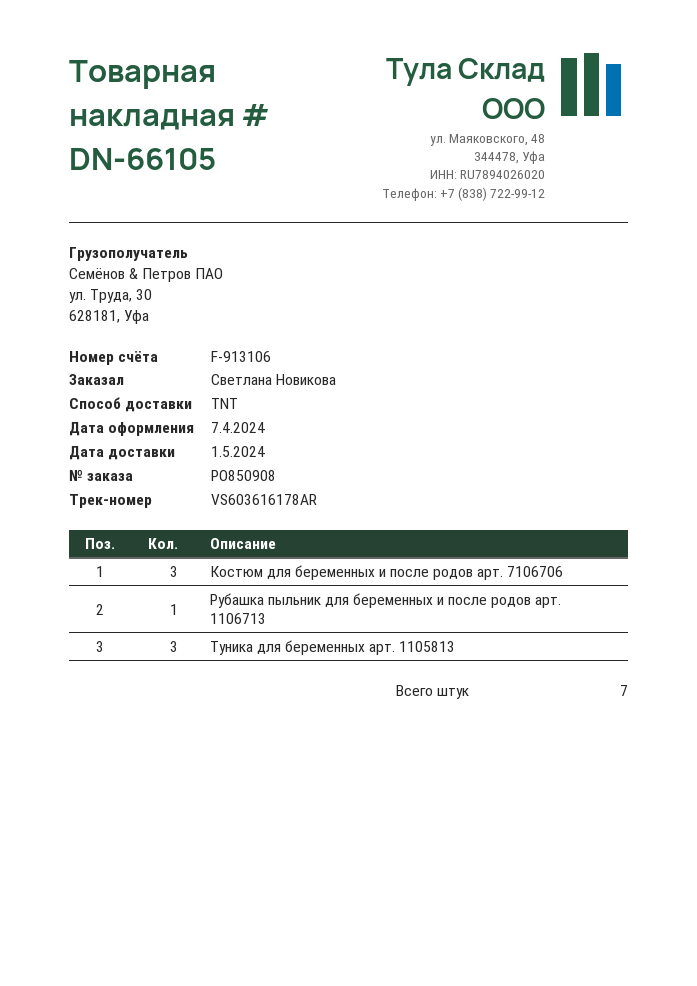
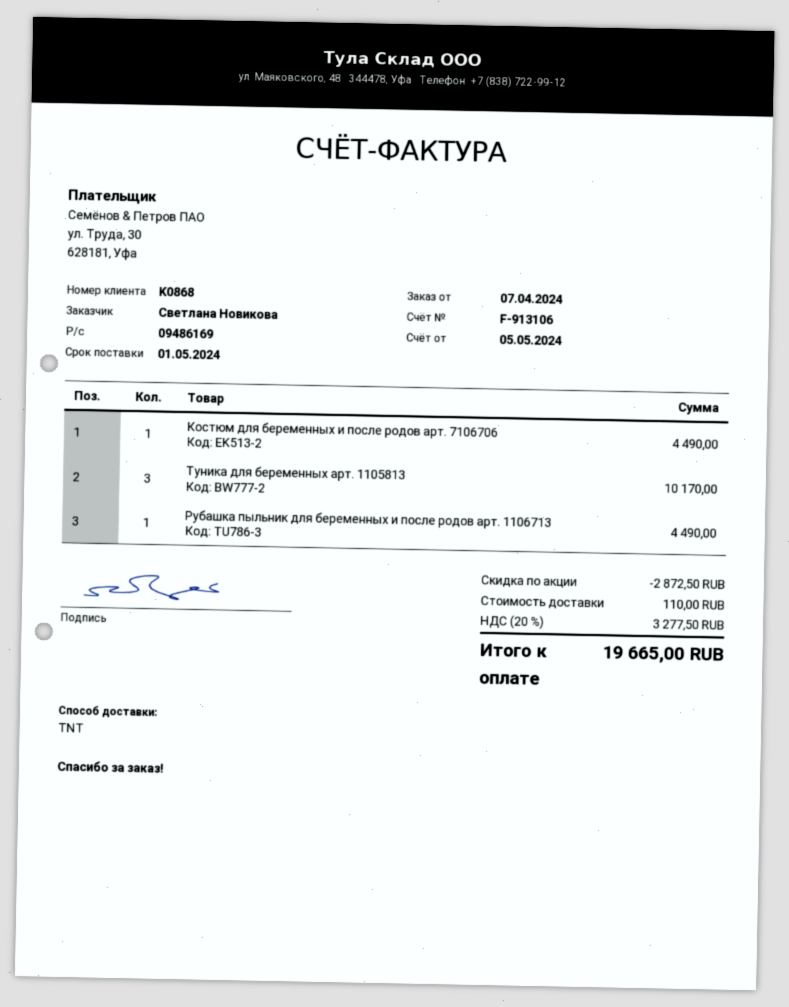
Костюм для беременных и после родов арт. 7106706: 3 -> 1

